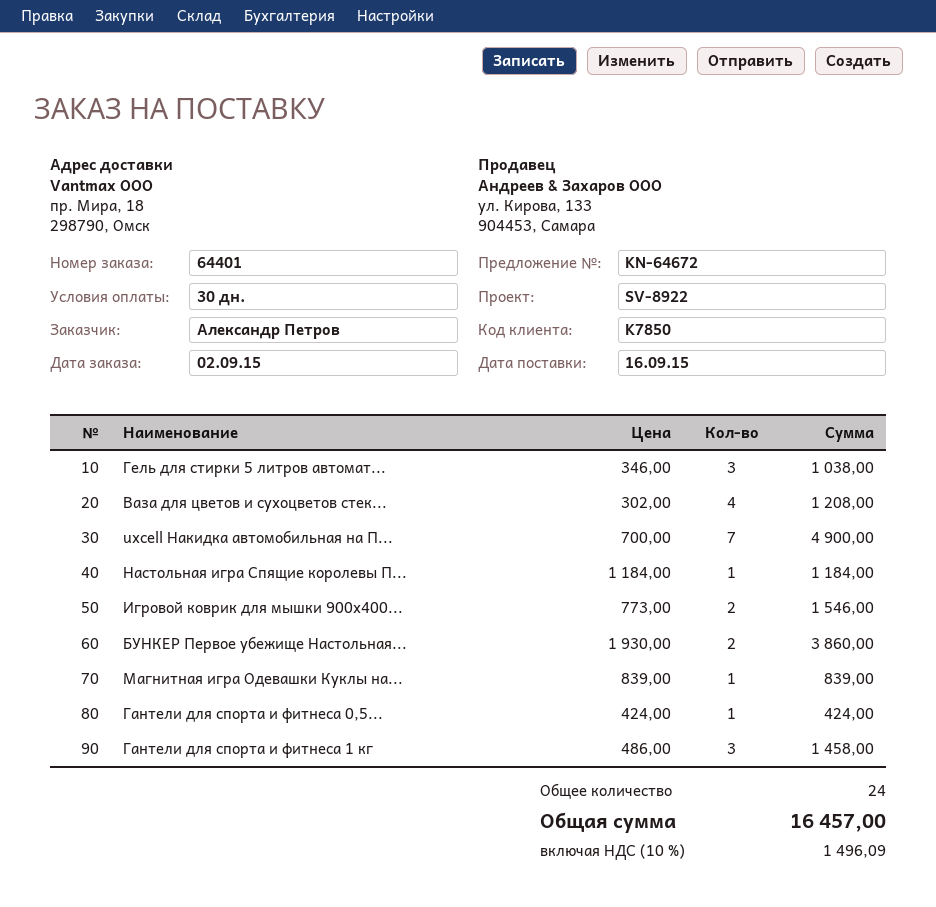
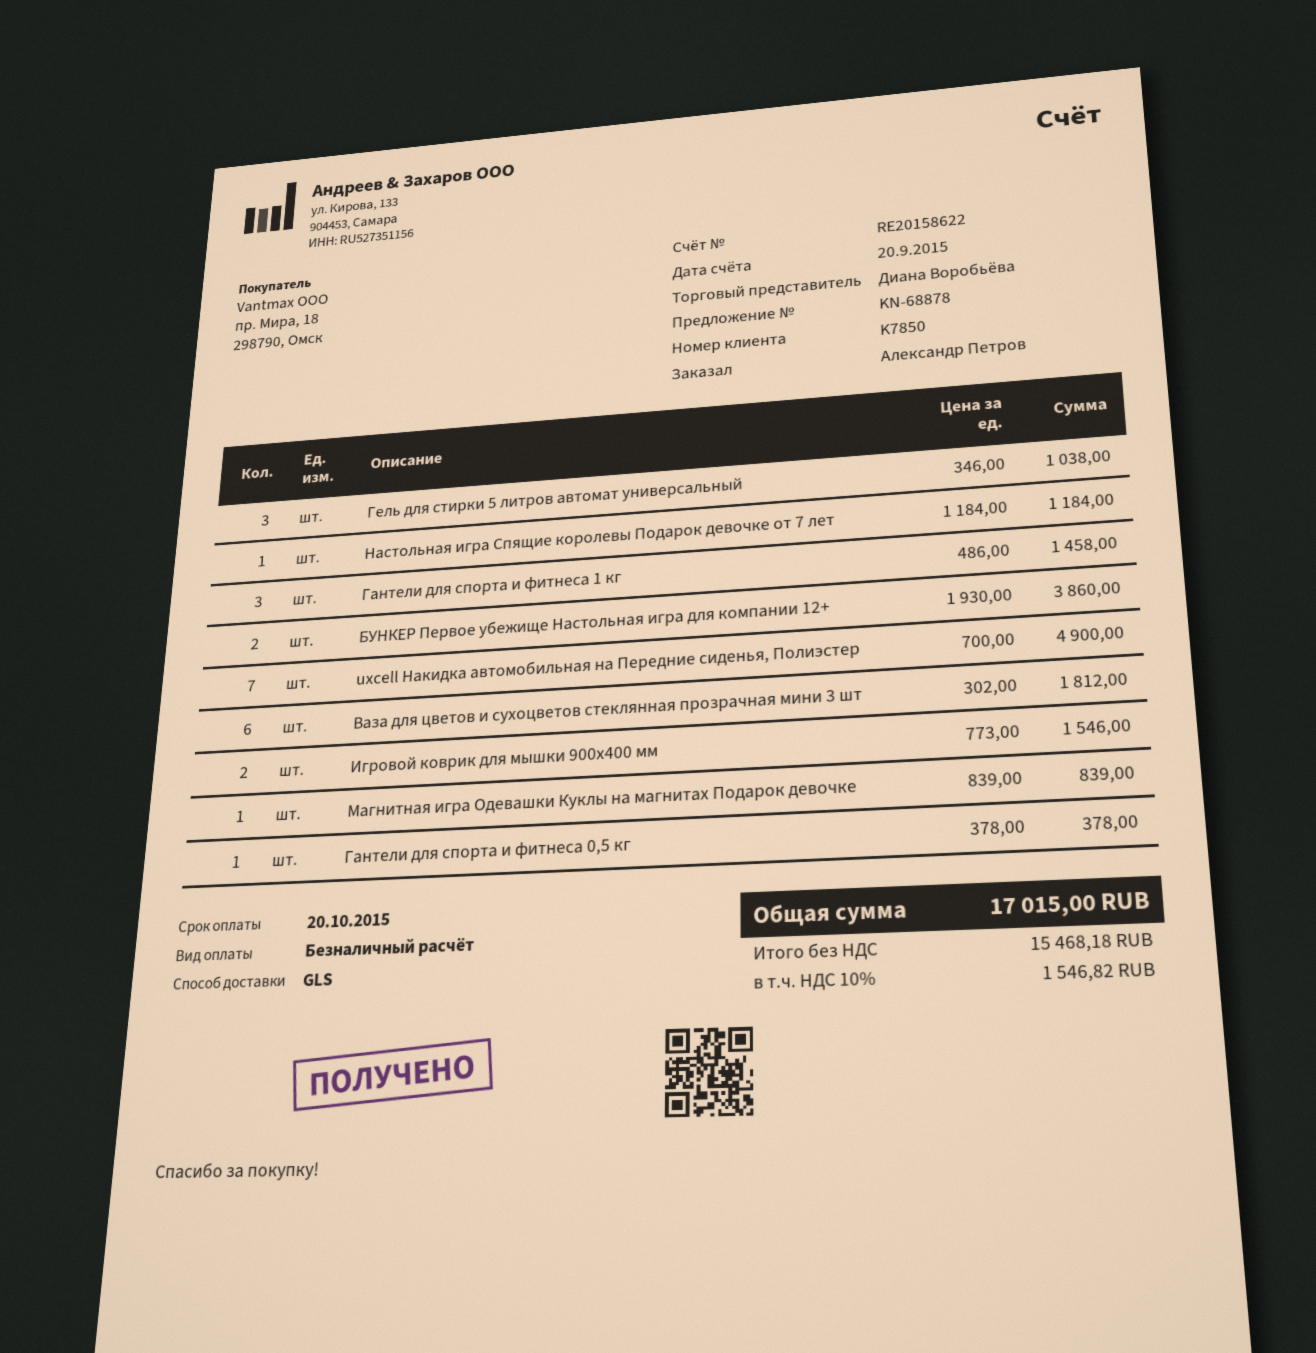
quote number: KN-64672 -> KN-68878
Ваза для цветов и сухоцветов стек...: 4 x 302.00 = 1208.00 -> 6 x 302.00 = 1812.00
Гантели для спорта и фитнеса 0,5...: 1 x 424.00 = 424.00 -> 1 x 378.00 = 378.00
tax: 10% = 1496.09 -> 10% = 1546.82
total: 16457.00 -> 17015.00

